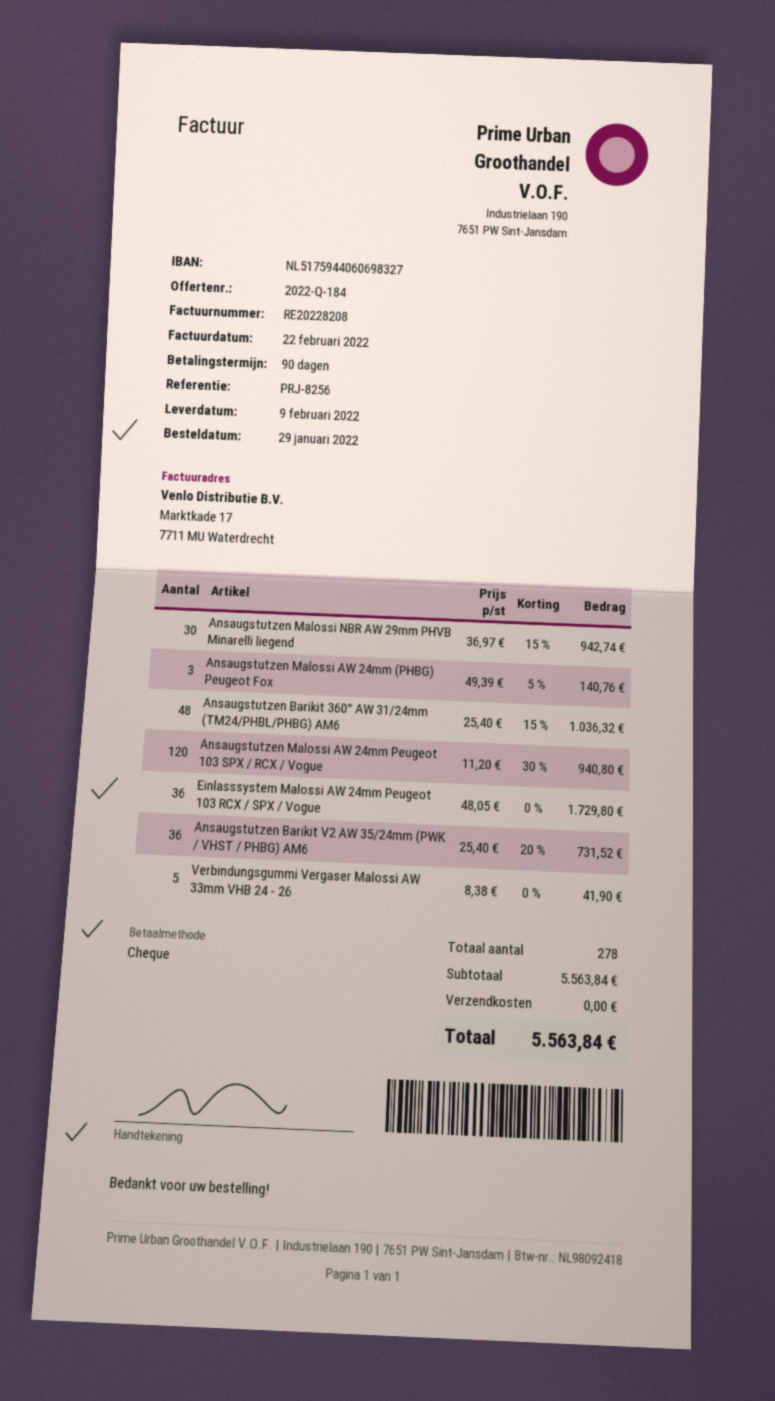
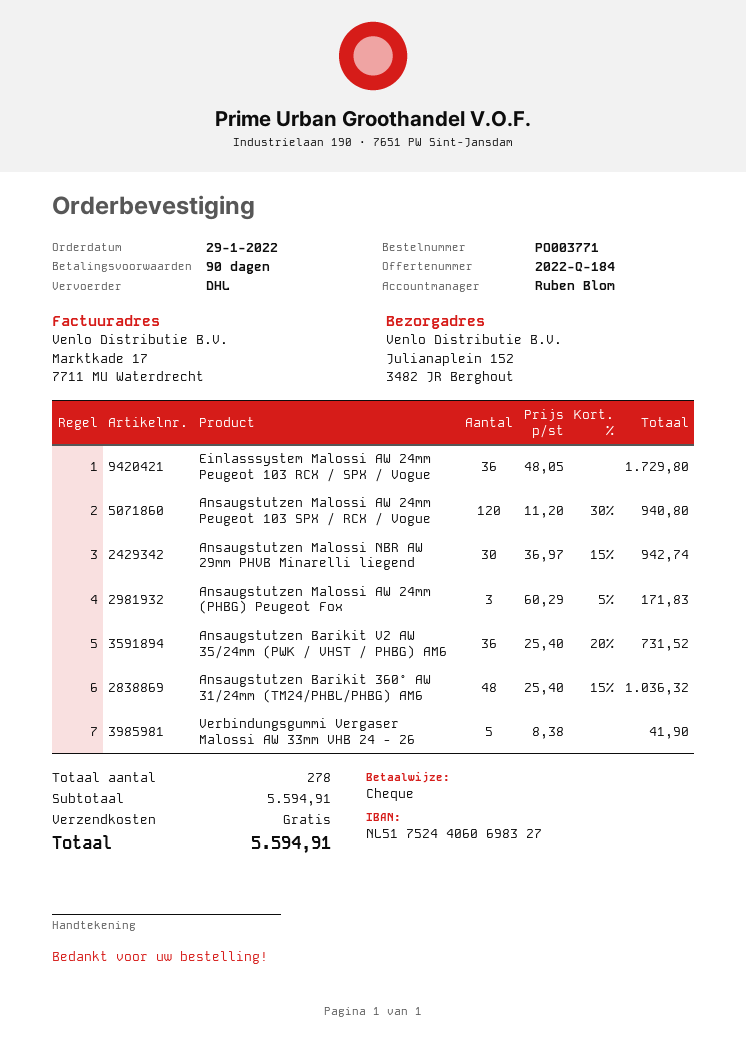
bank account: NL5175944060698327 -> NL5175244060698327
Ansaugstutzen Malossi AW 24mm (PHBG) Peugeot Fox: 3 x 49.39 - 5% = 140.76 -> 3 x 60.29 - 5% = 171.83
subtotal: 5563.84 -> 5594.91
total: 5563.84 -> 5594.91

